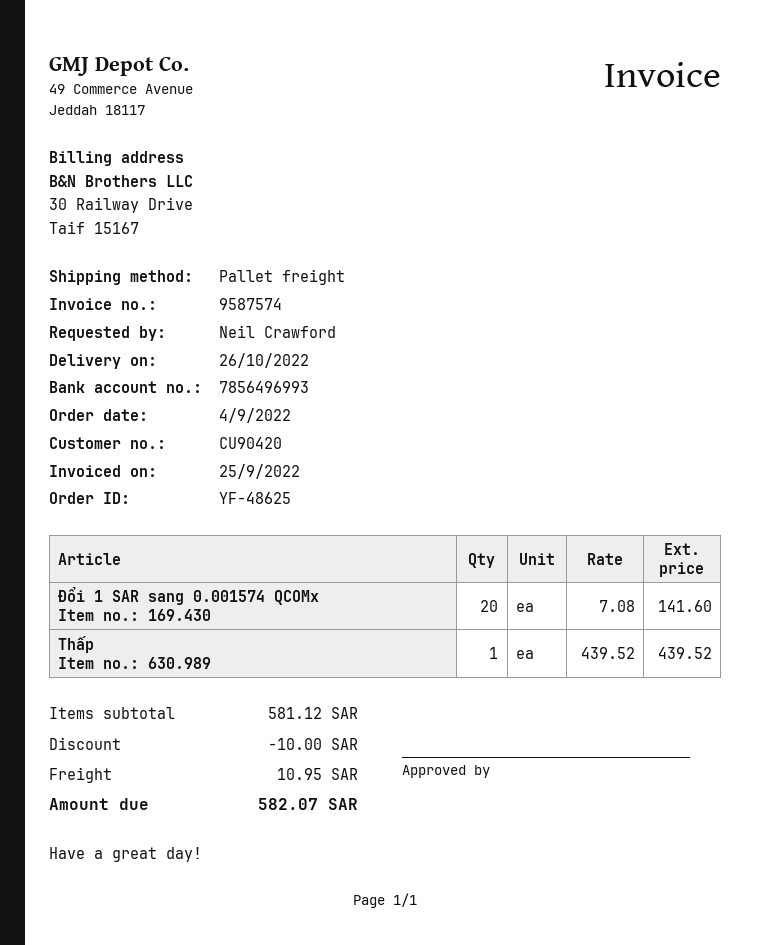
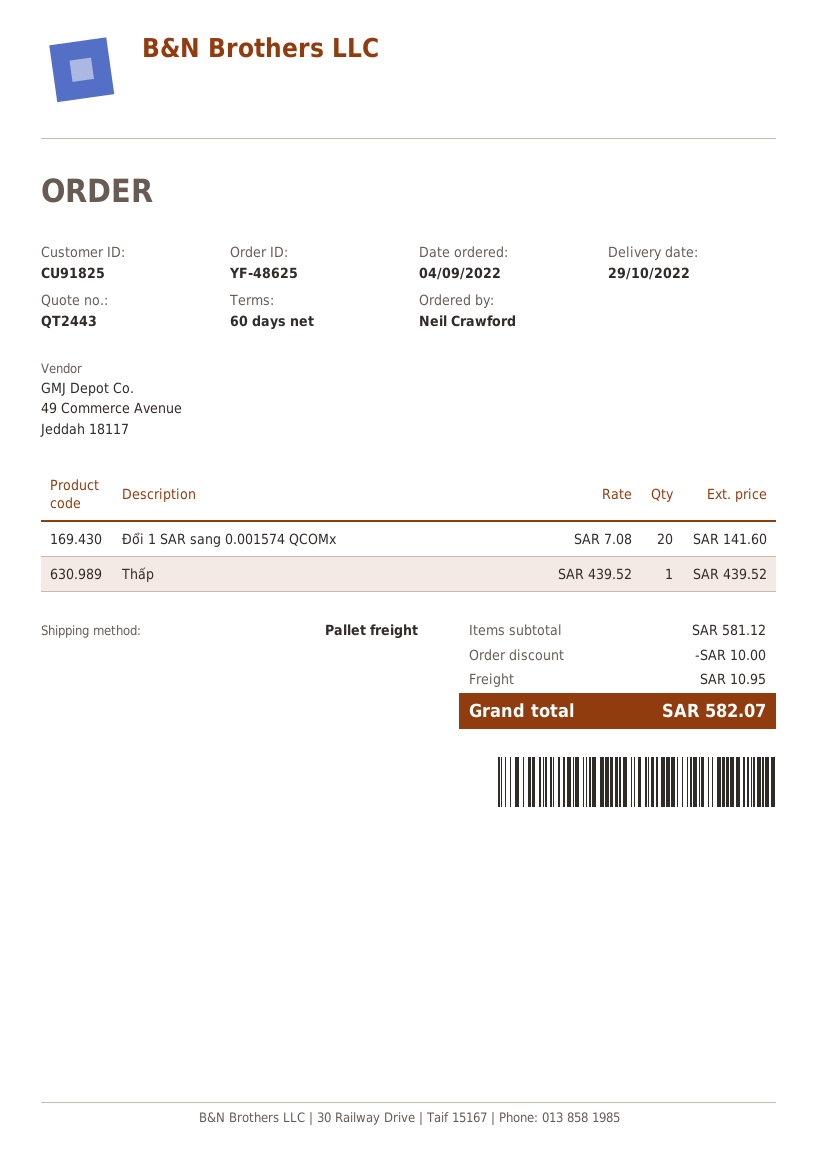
delivery date: 2022-10-26 -> 2022-10-29
customer number: CU90420 -> CU91825

